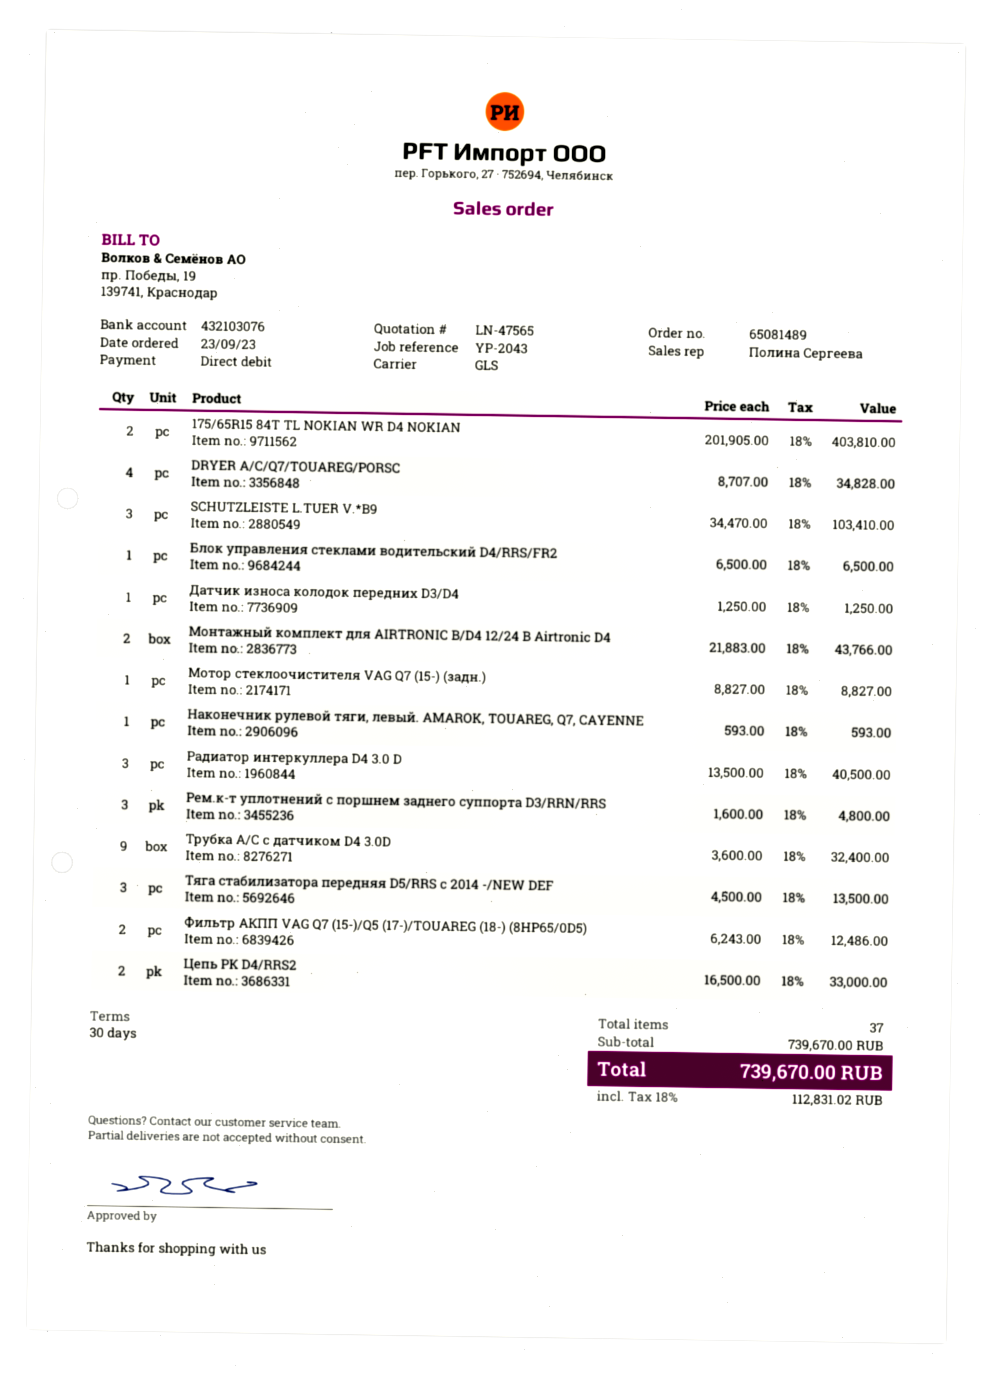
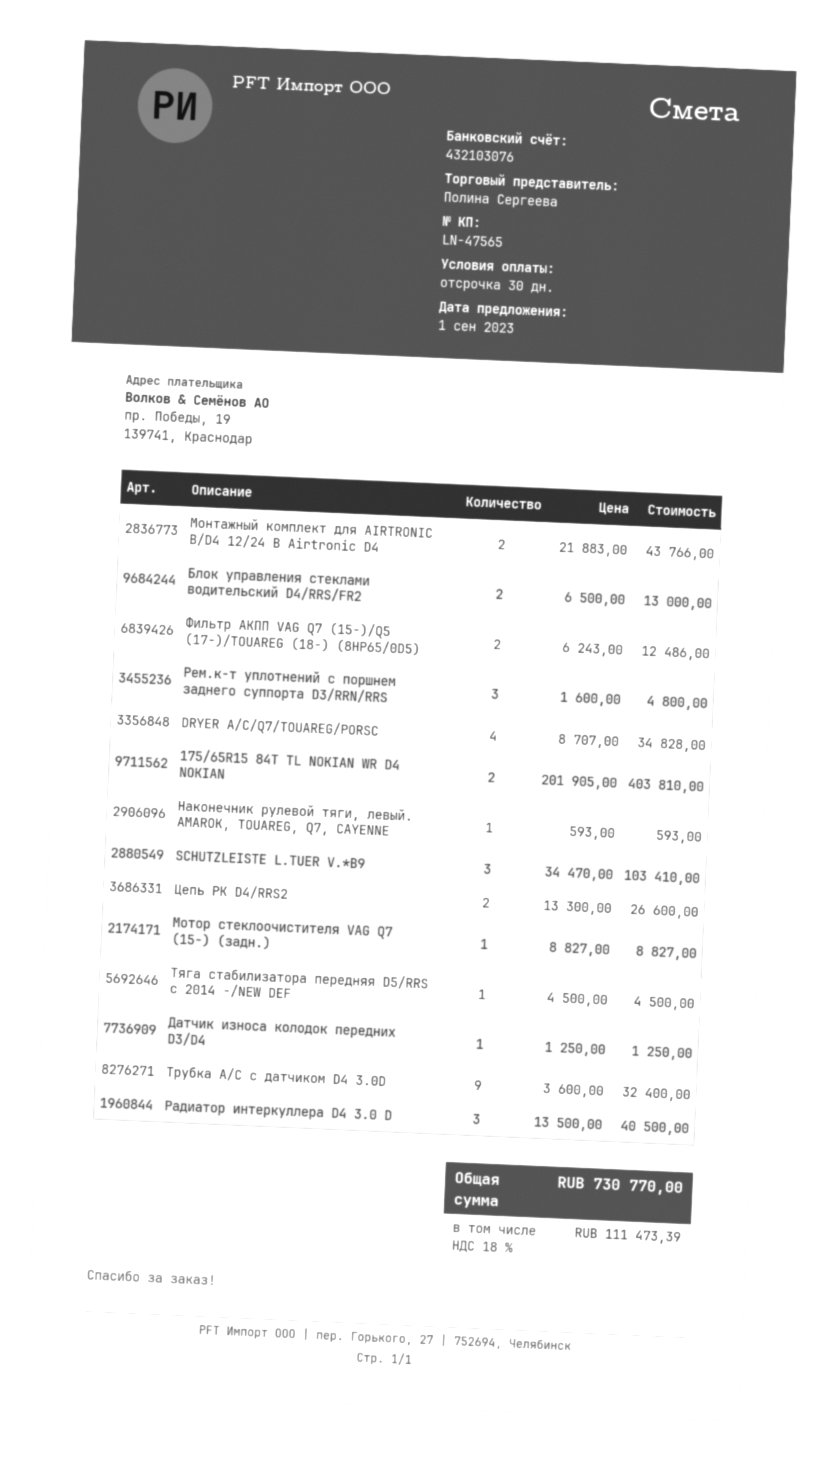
Блок управления стеклами водительский D4/RRS/FR2: 1 x 6500.00 = 6500.00 -> 2 x 6500.00 = 13000.00
Тяга стабилизатора передняя D5/RRS с 2014 -/NEW DEF: 3 x 4500.00 = 13500.00 -> 1 x 4500.00 = 4500.00
Цепь РК D4/RRS2: 2 x 16500.00 = 33000.00 -> 2 x 13300.00 = 26600.00
tax: 18% = 112831.02 -> 18% = 111473.39
total: 739670.00 -> 730770.00

